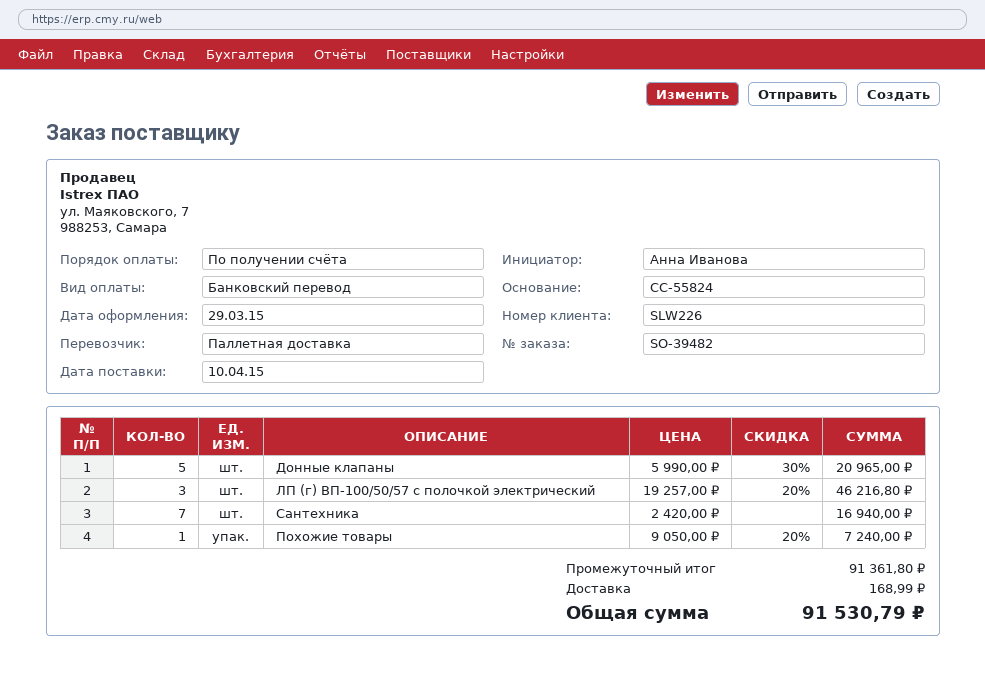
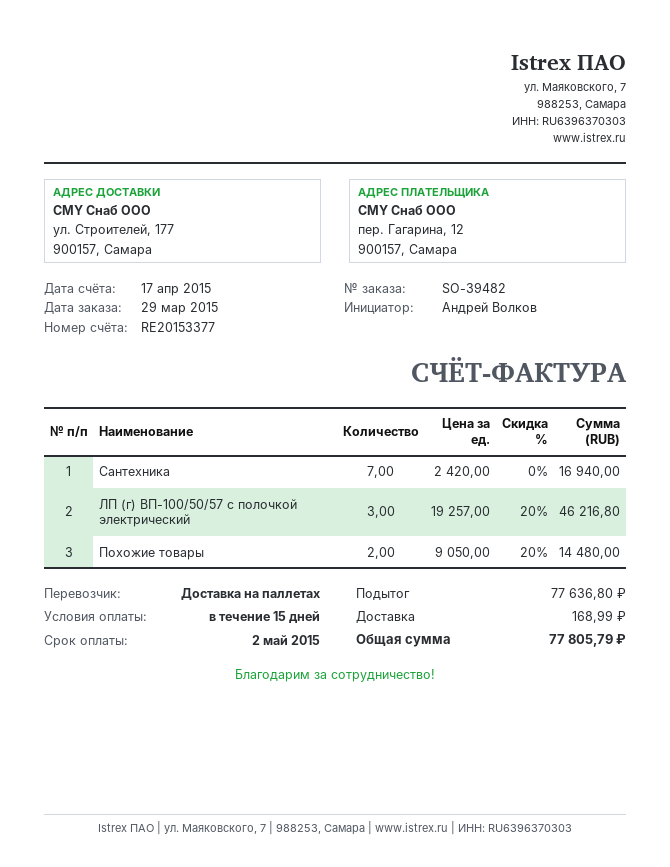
payment terms: on receipt -> 15 days
ordered by: Анна Иванова -> Андрей Волков
Донные клапаны: 5 x 5990.00 - 30% = 20965.00 -> none
Похожие товары: 1 x 9050.00 - 20% = 7240.00 -> 2 x 9050.00 - 20% = 14480.00
subtotal: 91361.80 -> 77636.80
total: 91530.79 -> 77805.79

